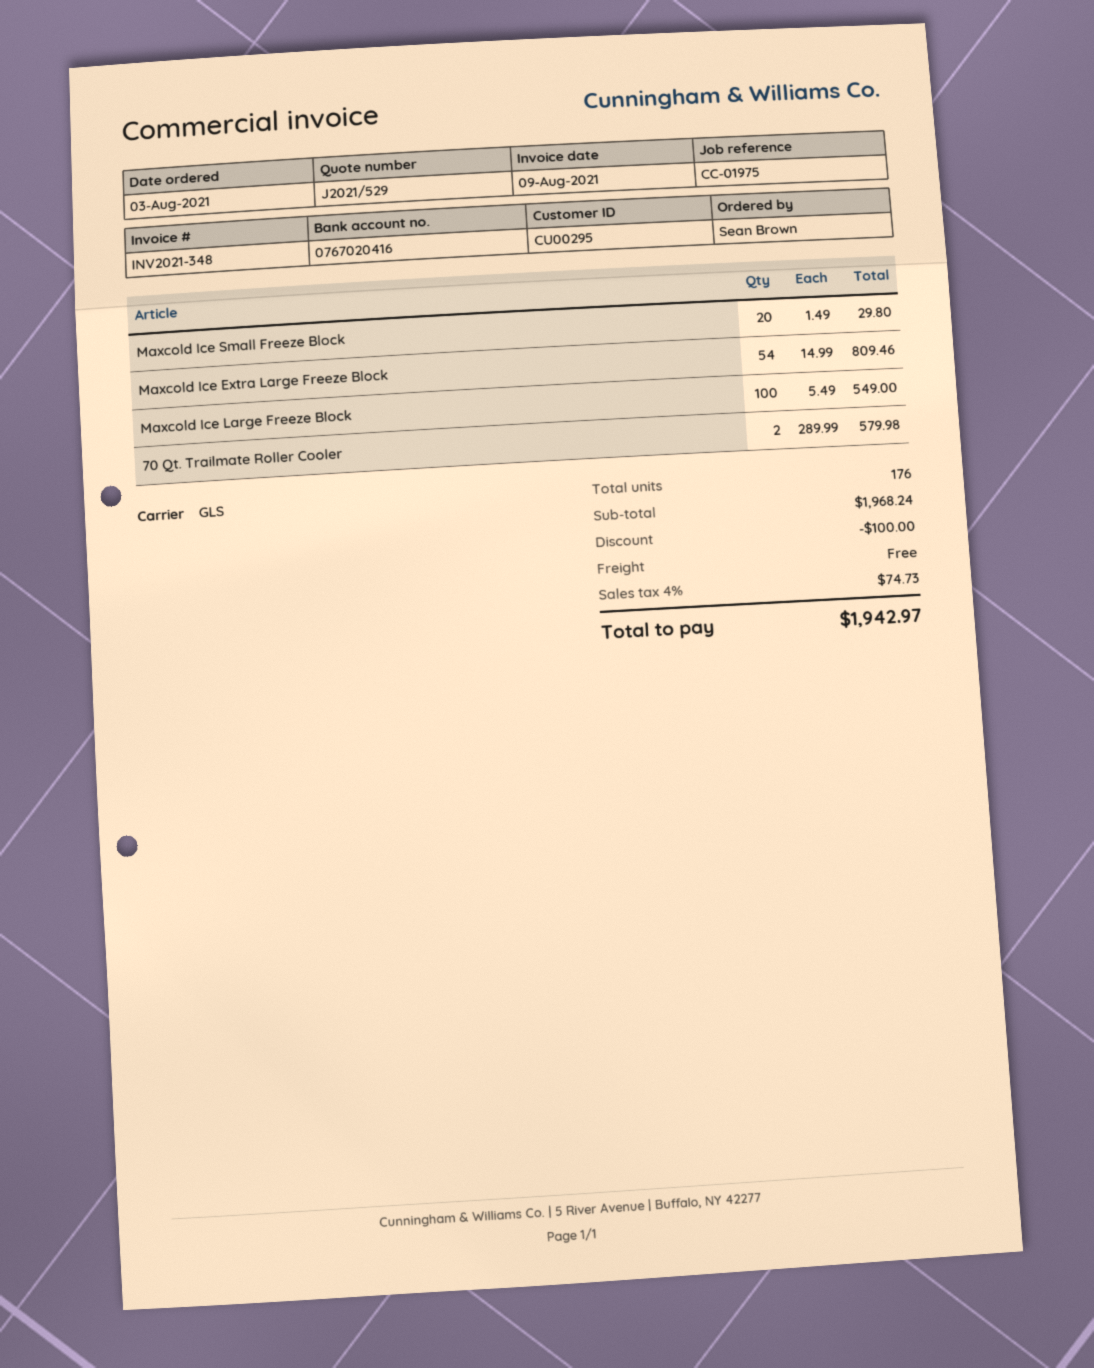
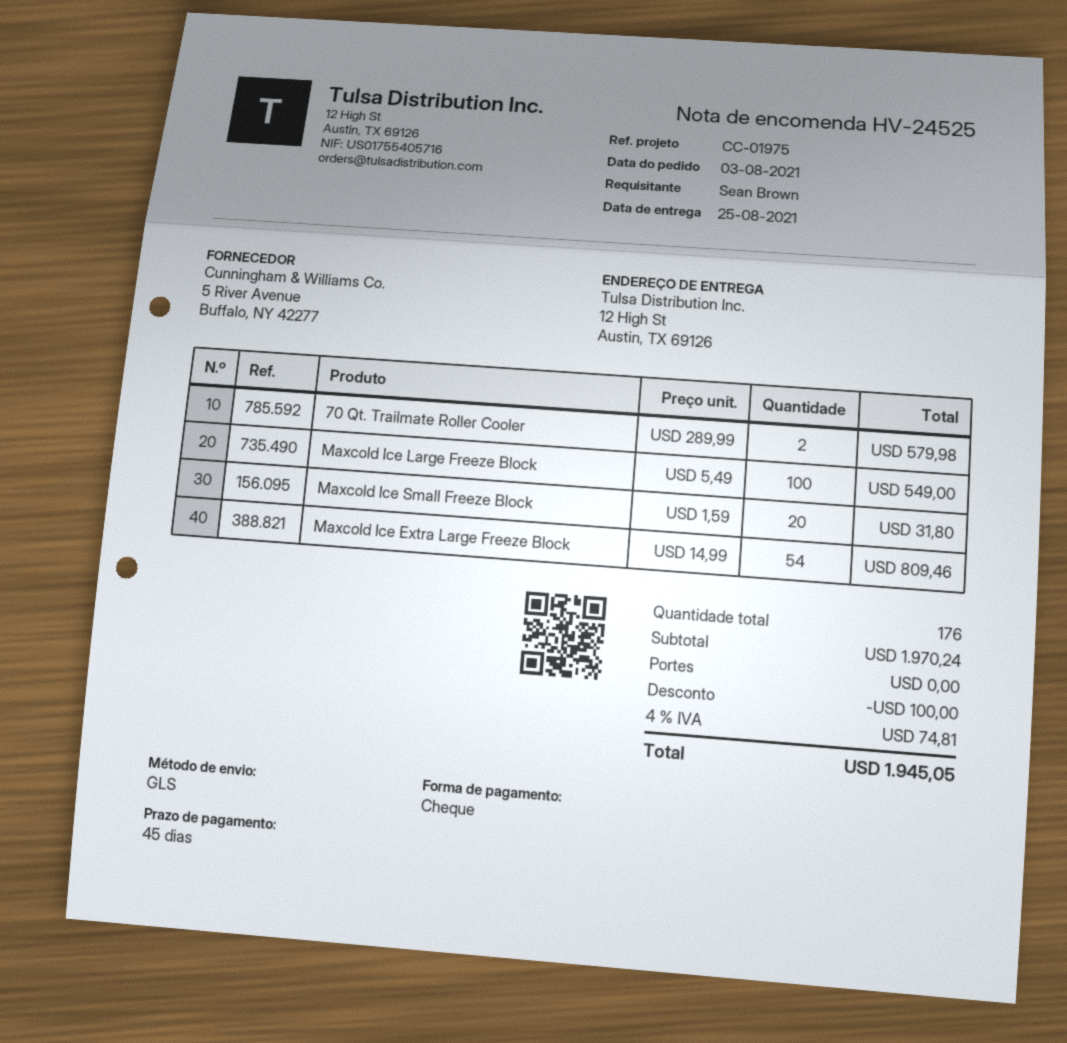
Maxcold Ice Small Freeze Block: 20 x 1.49 = 29.80 -> 20 x 1.59 = 31.80
subtotal: 1968.24 -> 1970.24
tax: 4% = 74.73 -> 4% = 74.81
total: 1942.97 -> 1945.05

